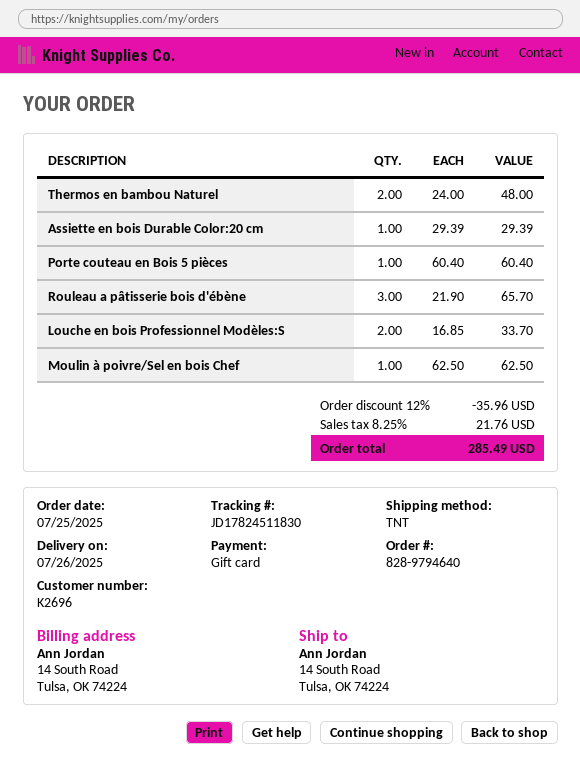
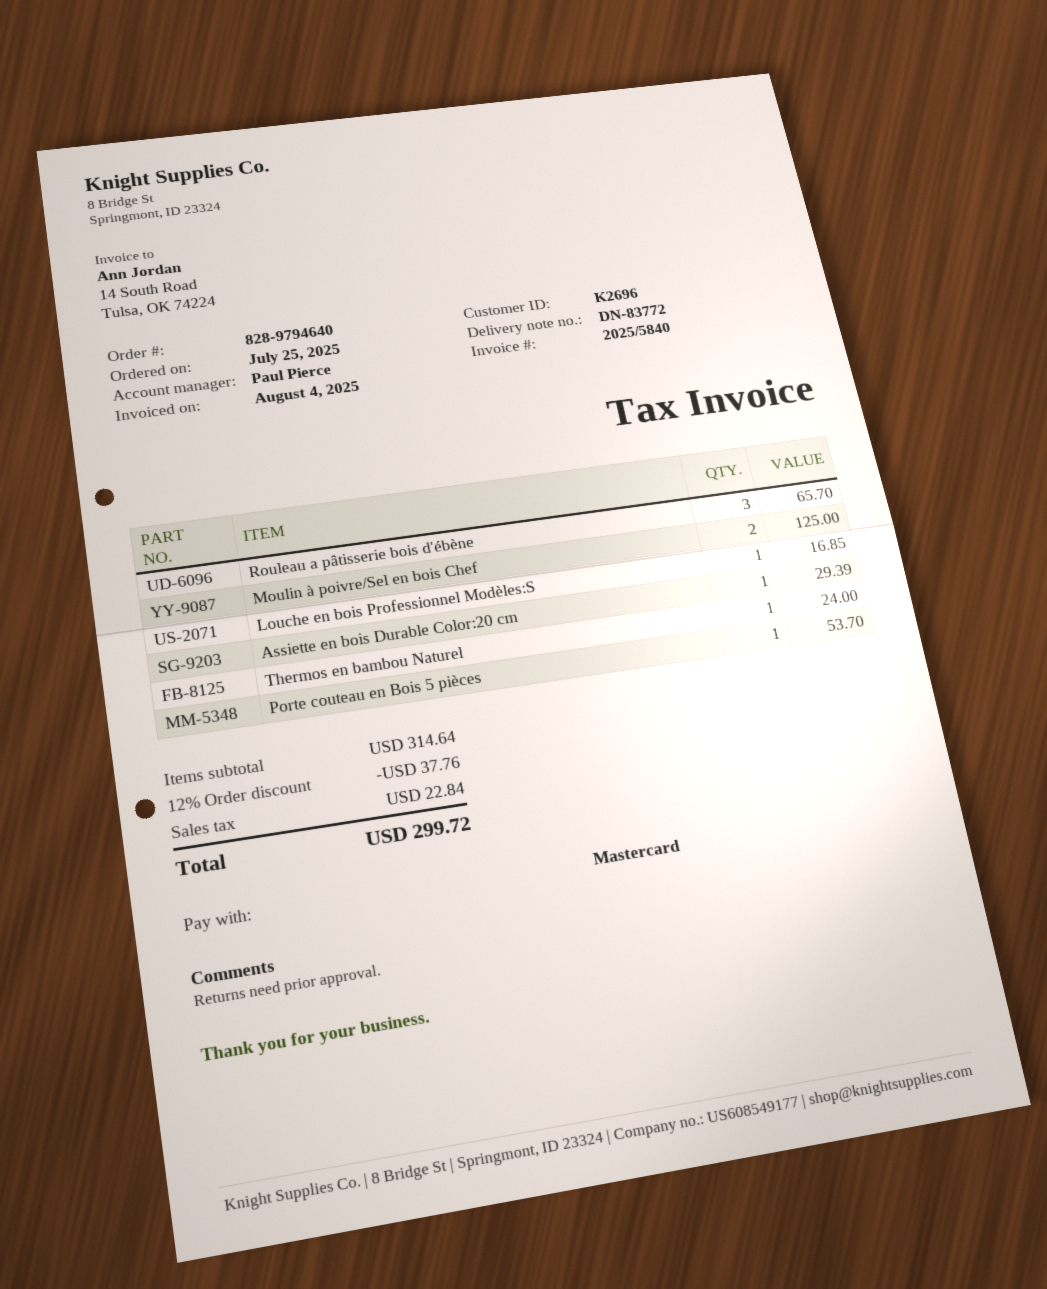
payment method: gift card -> Mastercard
Thermos en bambou Naturel: 2 for 48.00 -> 1 for 24.00
Porte couteau en Bois 5 pièces: 1 for 60.40 -> 1 for 53.70
Louche en bois Professionnel Modèles:S: 2 for 33.70 -> 1 for 16.85
Moulin à poivre/Sel en bois Chef: 1 for 62.50 -> 2 for 125.00
discount: 12% = 35.96 -> 12% = 37.76
tax: 21.76 -> 22.84
total: 285.49 -> 299.72

